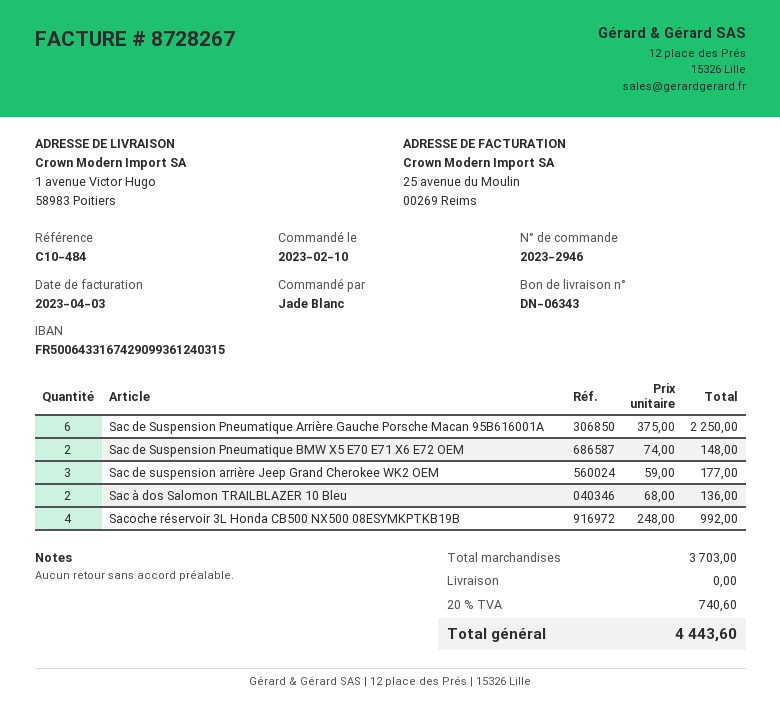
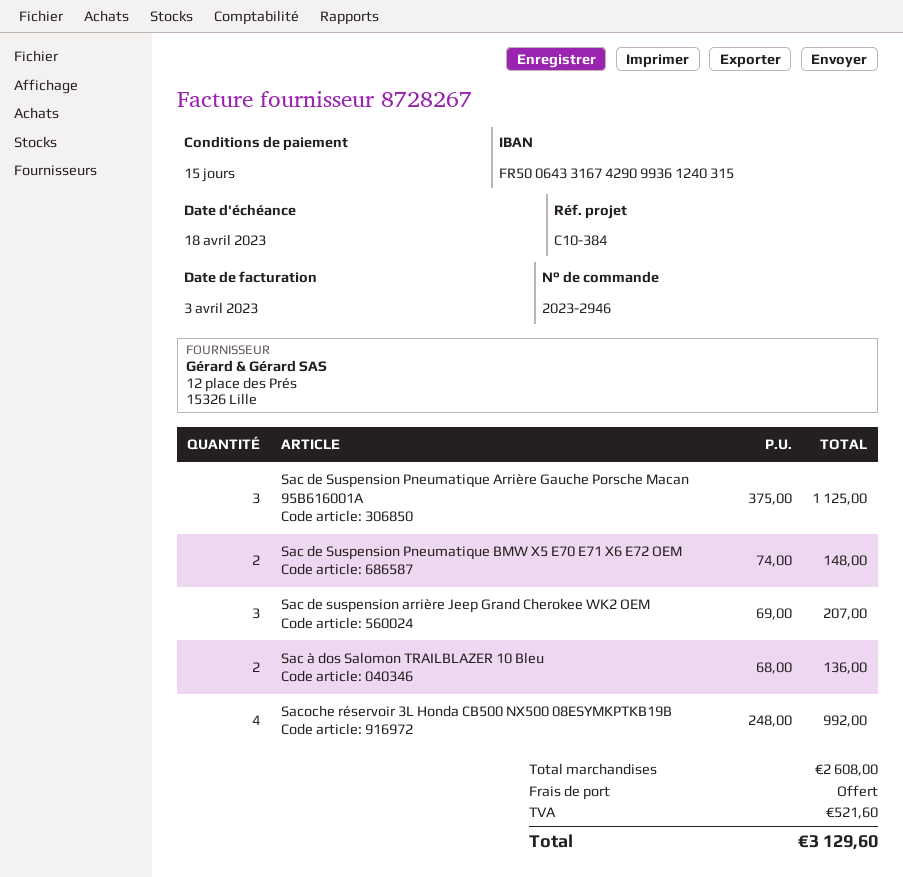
reference: C10-484 -> C10-384
Sac de Suspension Pneumatique Arrière Gauche Porsche Macan 95B616001A: 6 x 375.00 = 2250.00 -> 3 x 375.00 = 1125.00
Sac de suspension arrière Jeep Grand Cherokee WK2 OEM: 3 x 59.00 = 177.00 -> 3 x 69.00 = 207.00
subtotal: 3703.00 -> 2608.00
tax: 740.60 -> 521.60
total: 4443.60 -> 3129.60

